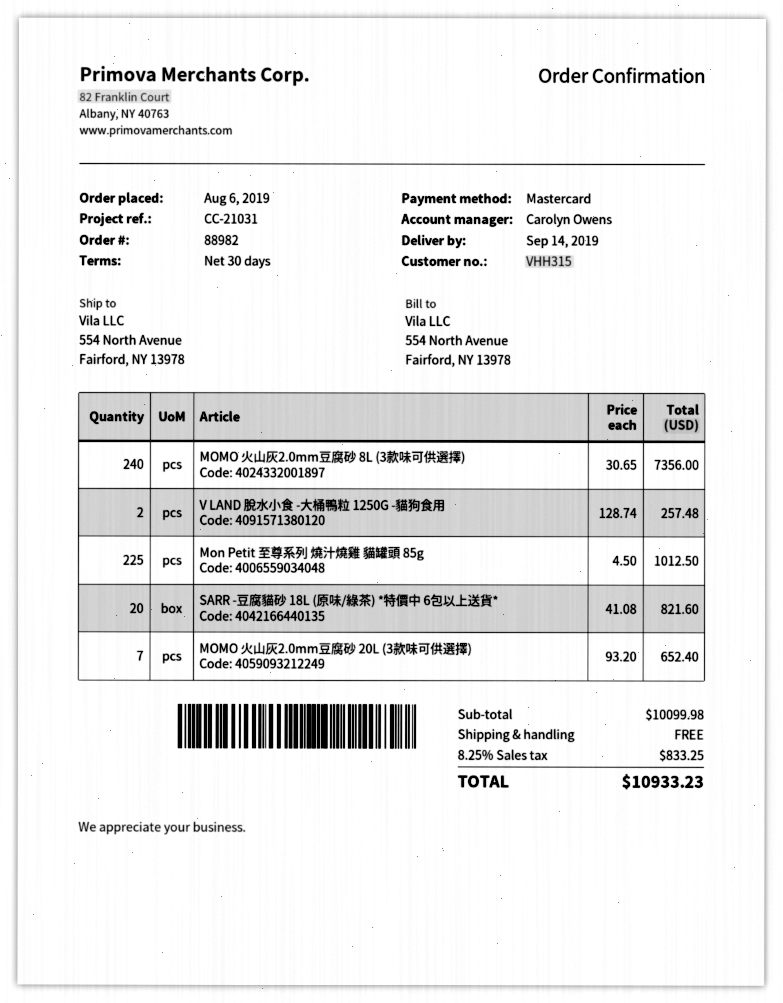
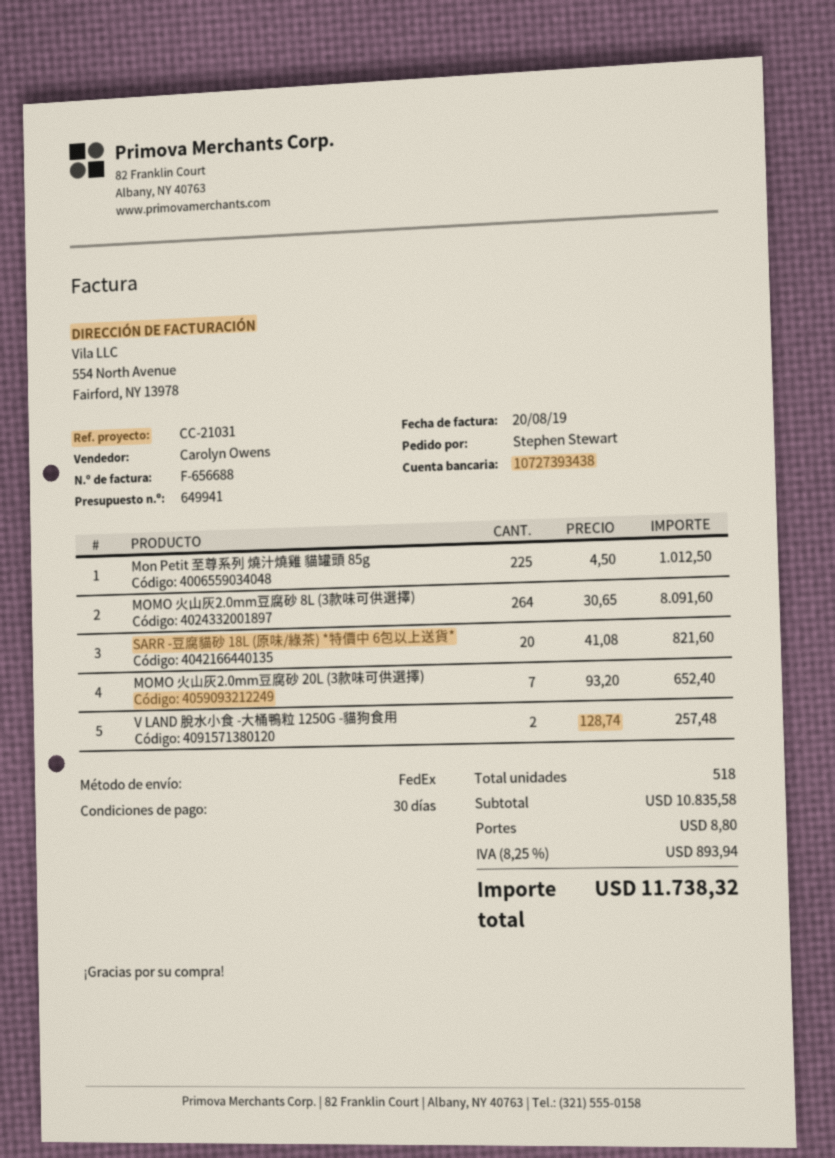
MOMO 火山灰2.0mm豆腐砂 8L (3款味可供選擇): 240 x 30.65 = 7356.00 -> 264 x 30.65 = 8091.60
subtotal: 10099.98 -> 10835.58
shipping: 0.00 -> 8.80
tax: 8.25% = 833.25 -> 8.25% = 893.94
total: 10933.23 -> 11738.32

